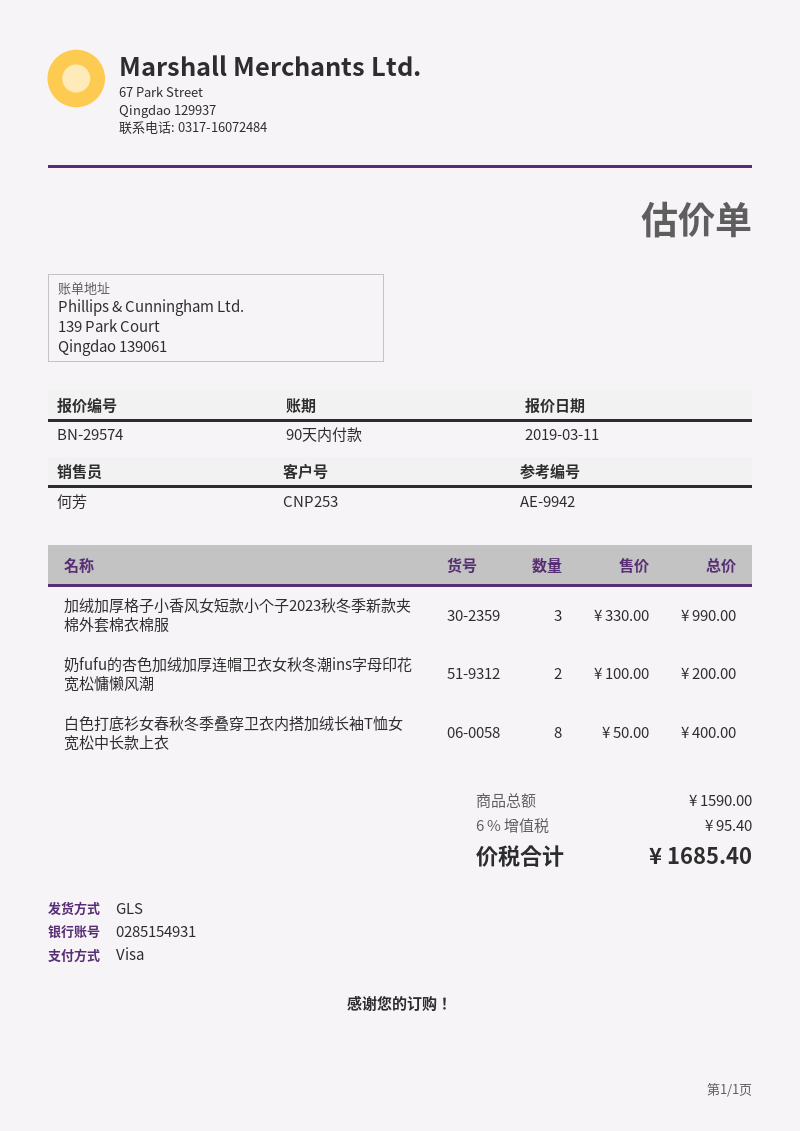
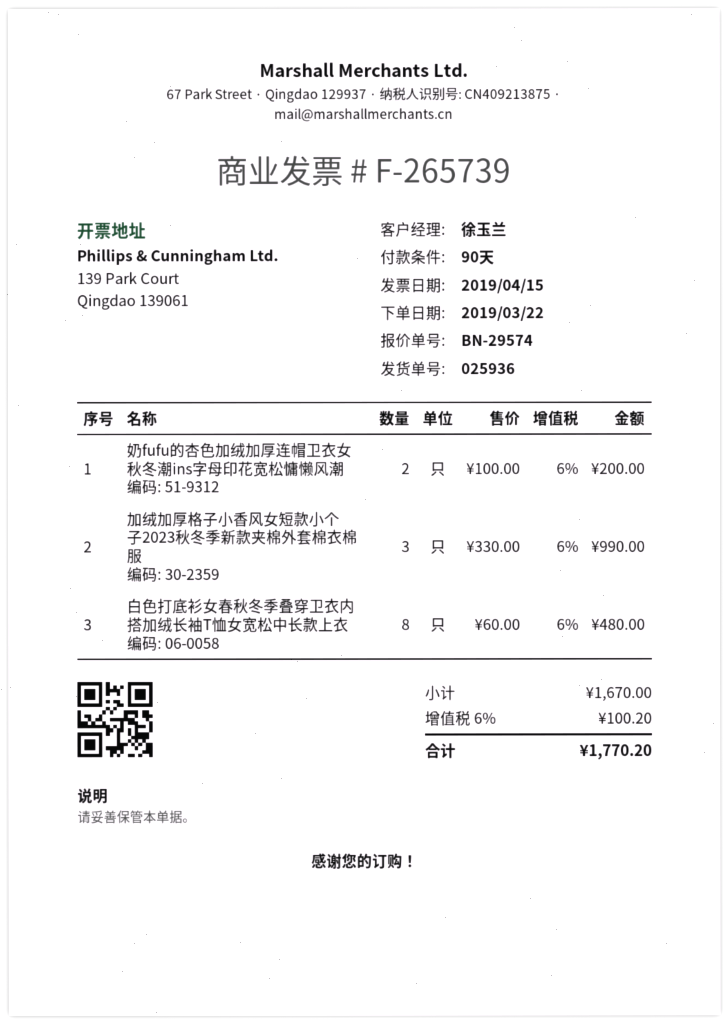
sales rep: 何芳 -> 徐玉兰
白色打底衫女春秋冬季叠穿卫衣内搭加绒长袖T恤女宽松中长款上衣: 8 x 50.00 = 400.00 -> 8 x 60.00 = 480.00
subtotal: 1590.00 -> 1670.00
tax: 6% = 95.40 -> 6% = 100.20
total: 1685.40 -> 1770.20

